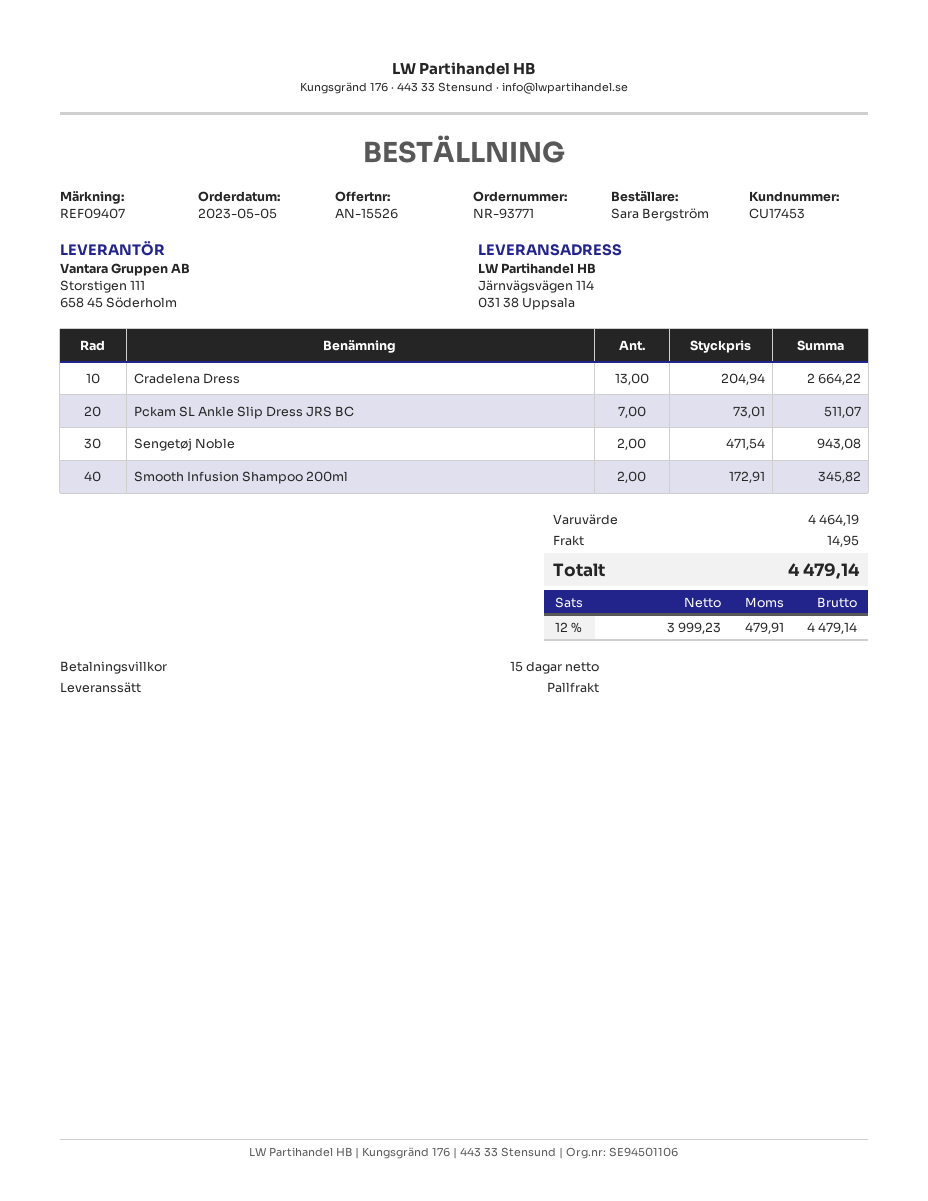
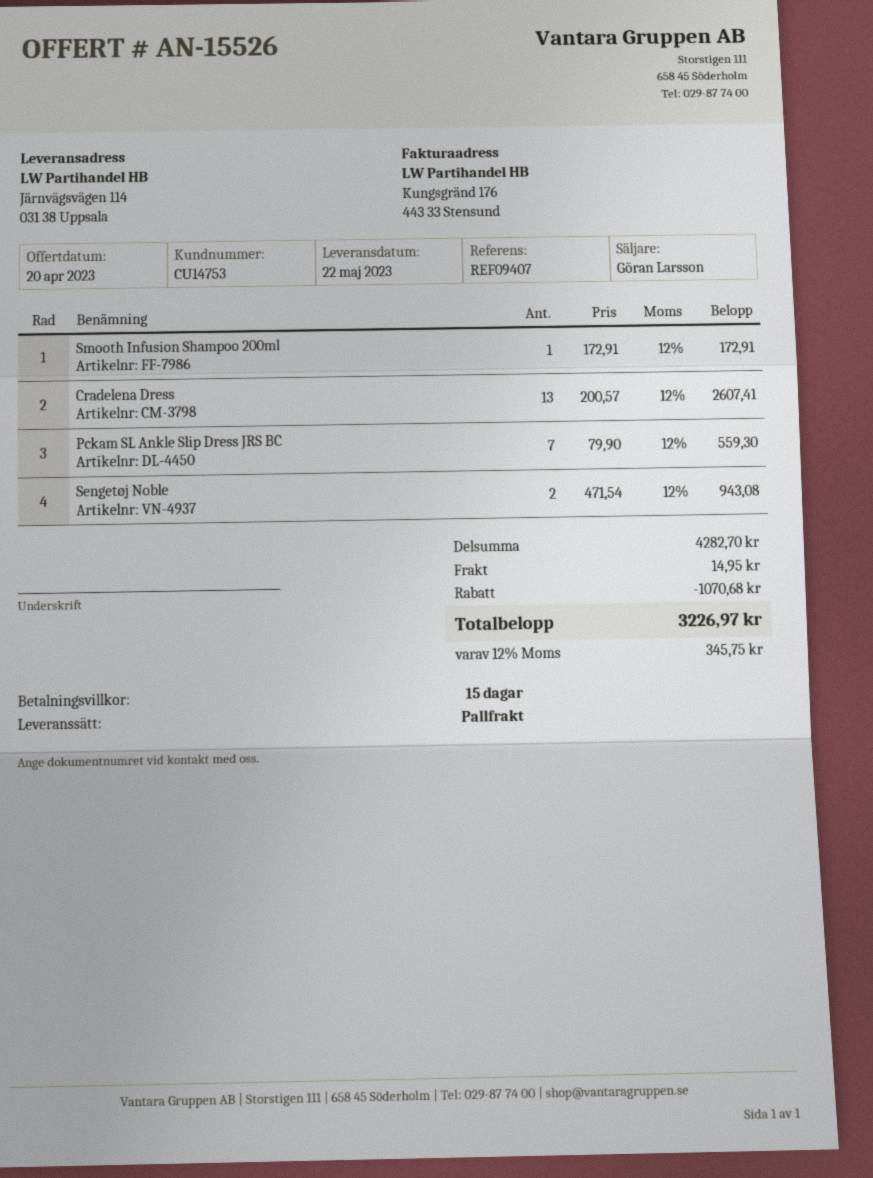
customer number: CU17453 -> CU14753
Cradelena Dress: 13 x 204.94 = 2664.22 -> 13 x 200.57 = 2607.41
Pckam SL Ankle Slip Dress JRS BC: 7 x 73.01 = 511.07 -> 7 x 79.90 = 559.30
Smooth Infusion Shampoo 200ml: 2 x 172.91 = 345.82 -> 1 x 172.91 = 172.91
subtotal: 4464.19 -> 4282.70
discount: none -> 1070.68
tax: 12% = 479.91 -> 12% = 345.75
total: 4479.14 -> 3226.97

